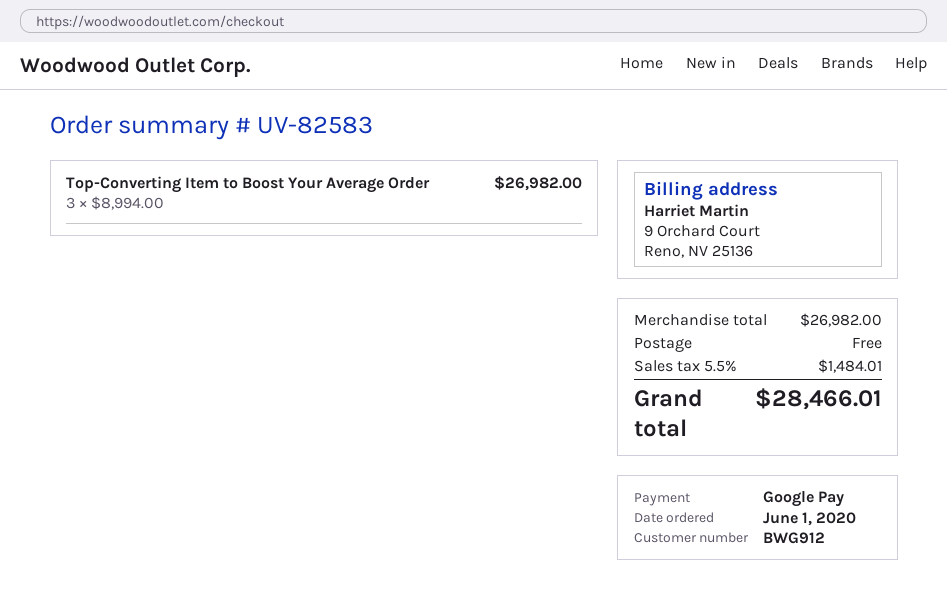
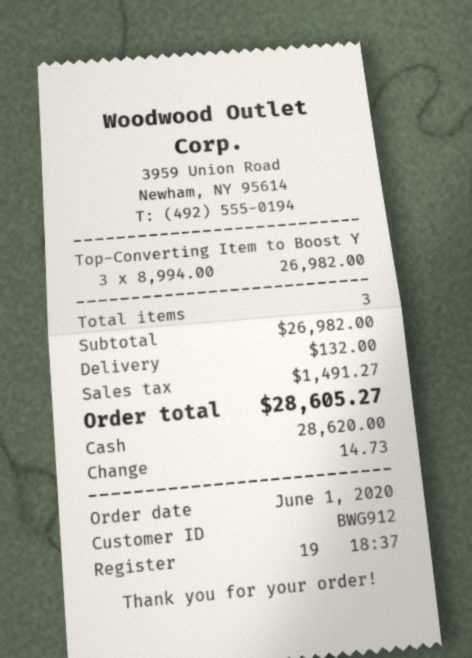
payment method: Google Pay -> cash
shipping: 0.00 -> 132.00
tax: 1484.01 -> 1491.27
total: 28466.01 -> 28605.27

